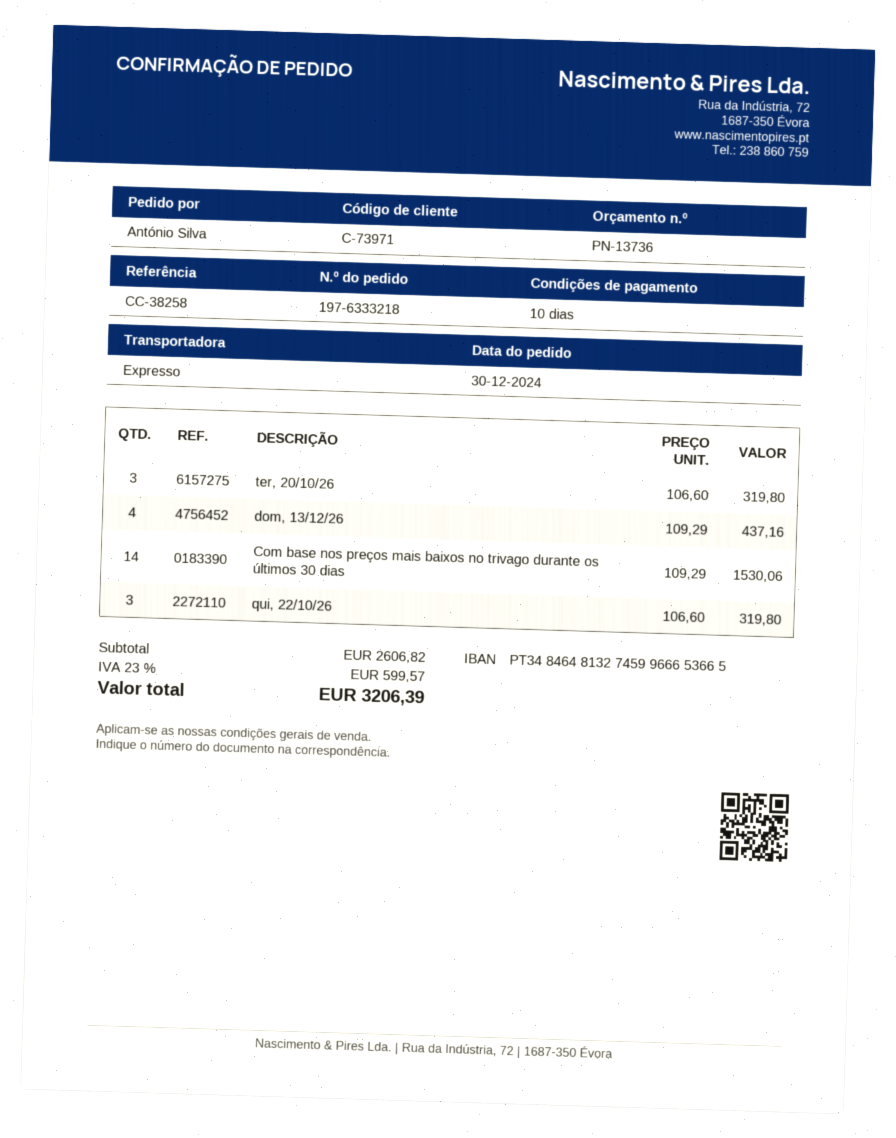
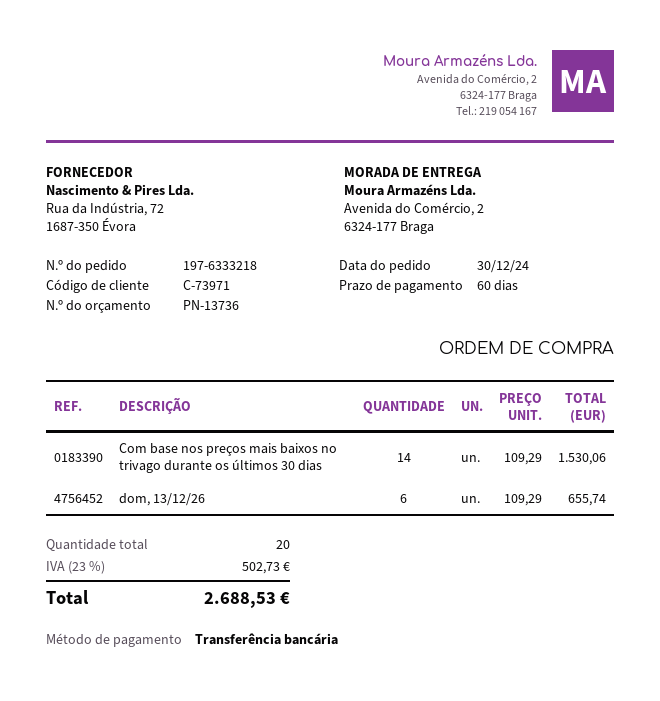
payment terms: 10 days -> 60 days
ter, 20/10/26: 3 x 106.60 = 319.80 -> none
dom, 13/12/26: 4 x 109.29 = 437.16 -> 6 x 109.29 = 655.74
qui, 22/10/26: 3 x 106.60 = 319.80 -> none
tax: 23% = 599.57 -> 23% = 502.73
total: 3206.39 -> 2688.53

